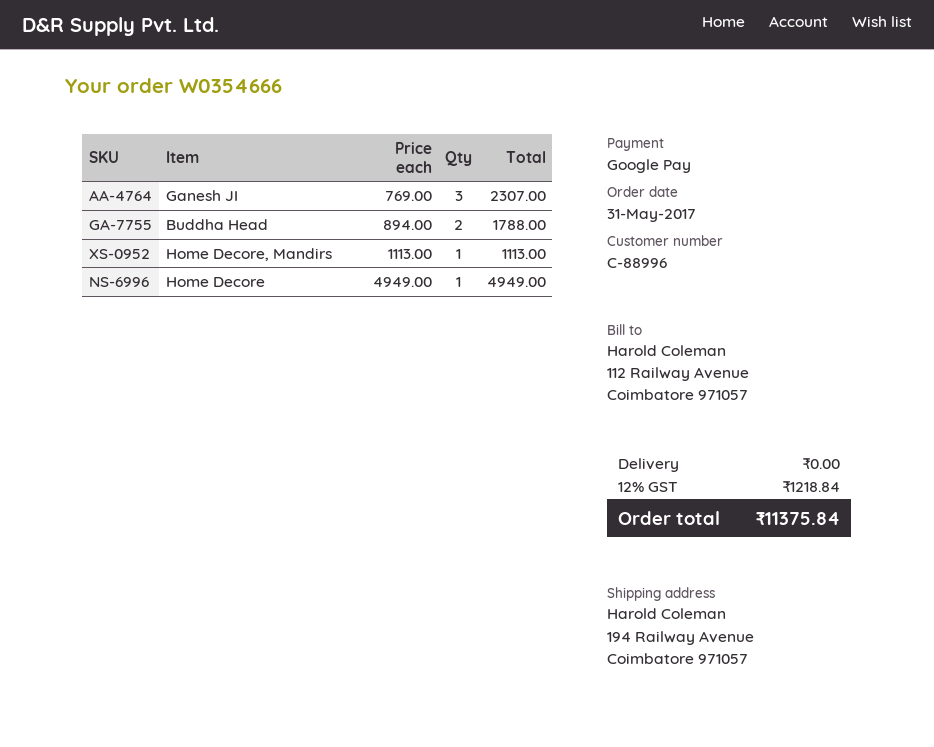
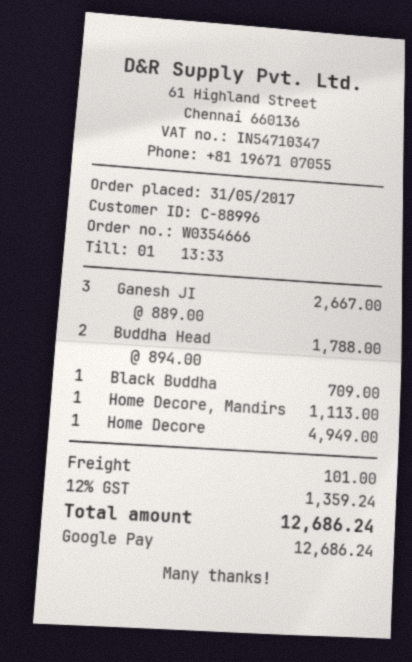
Ganesh JI: 3 x 769.00 = 2307.00 -> 3 x 889.00 = 2667.00
Black Buddha: none -> 1 x 709.00 = 709.00
shipping: 0.00 -> 101.00
tax: 12% = 1218.84 -> 12% = 1359.24
total: 11375.84 -> 12686.24

